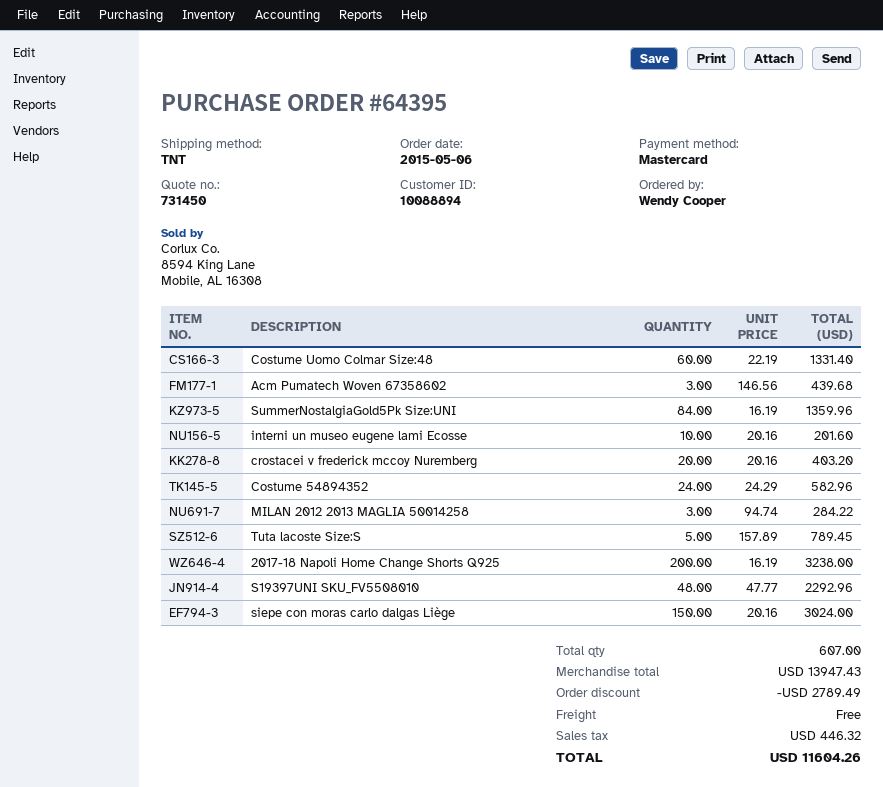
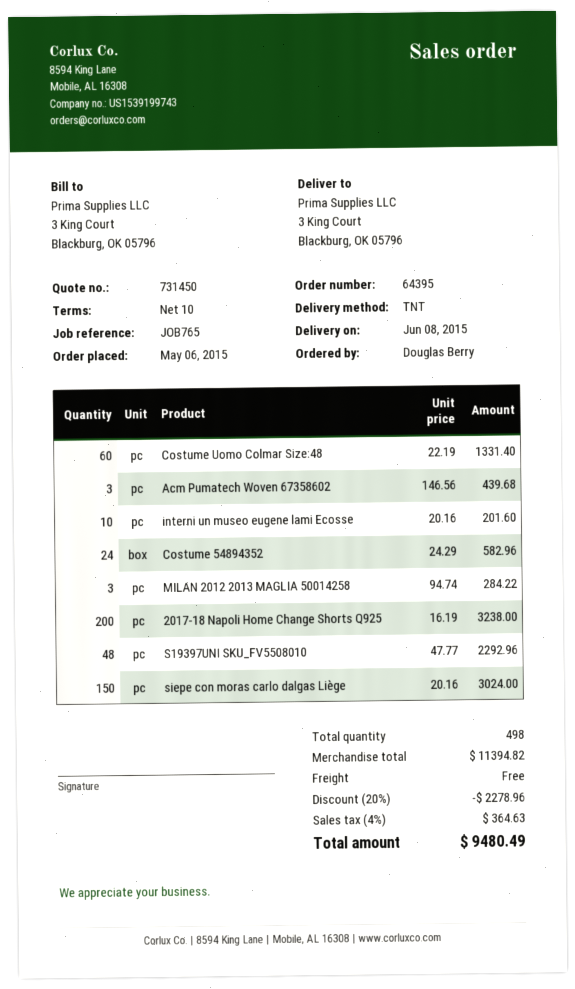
ordered by: Wendy Cooper -> Douglas Berry
SummerNostalgiaGold5Pk Size:UNI: 84 x 16.19 = 1359.96 -> none
crostacei v frederick mccoy Nuremberg: 20 x 20.16 = 403.20 -> none
Tuta lacoste Size:S: 5 x 157.89 = 789.45 -> none
total quantity: 607 -> 498
subtotal: 13947.43 -> 11394.82
discount: 2789.49 -> 2278.96
tax: 446.32 -> 364.63
total: 11604.26 -> 9480.49

